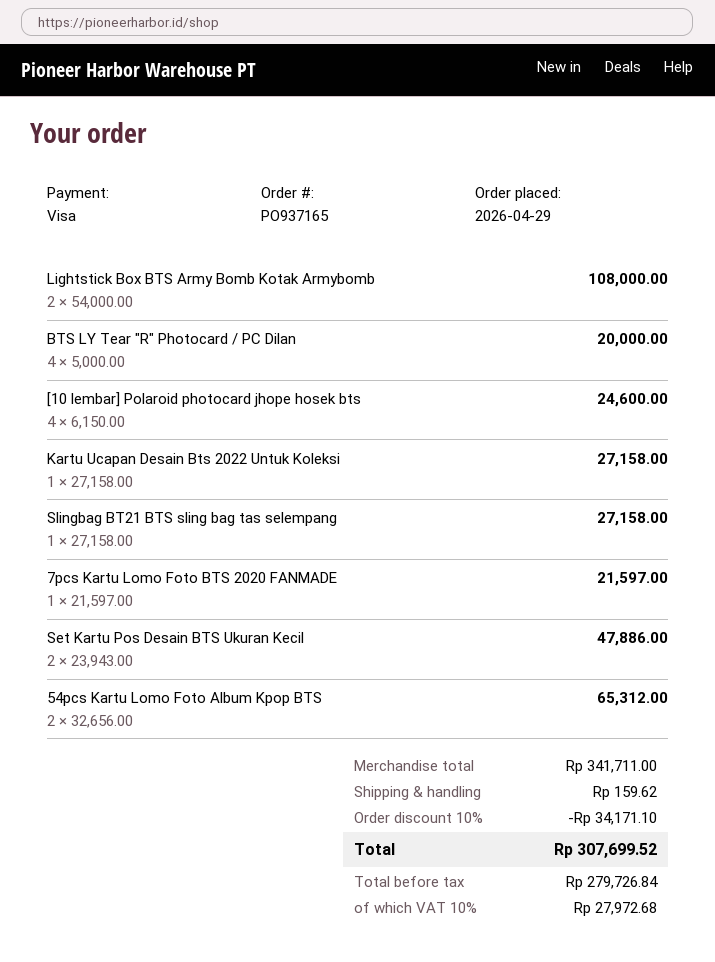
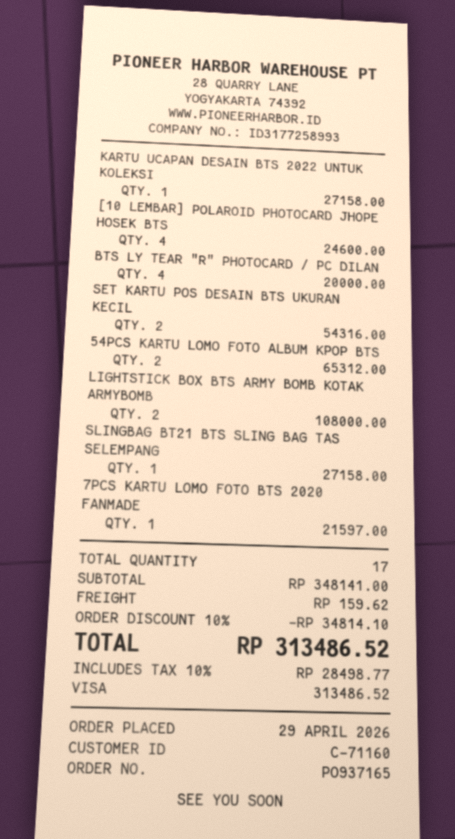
Set Kartu Pos Desain BTS Ukuran Kecil: 2 for 47886.00 -> 2 for 54316.00
subtotal: 341711.00 -> 348141.00
discount: 10% = 34171.10 -> 10% = 34814.10
tax: 10% = 27972.68 -> 10% = 28498.77
total: 307699.52 -> 313486.52

